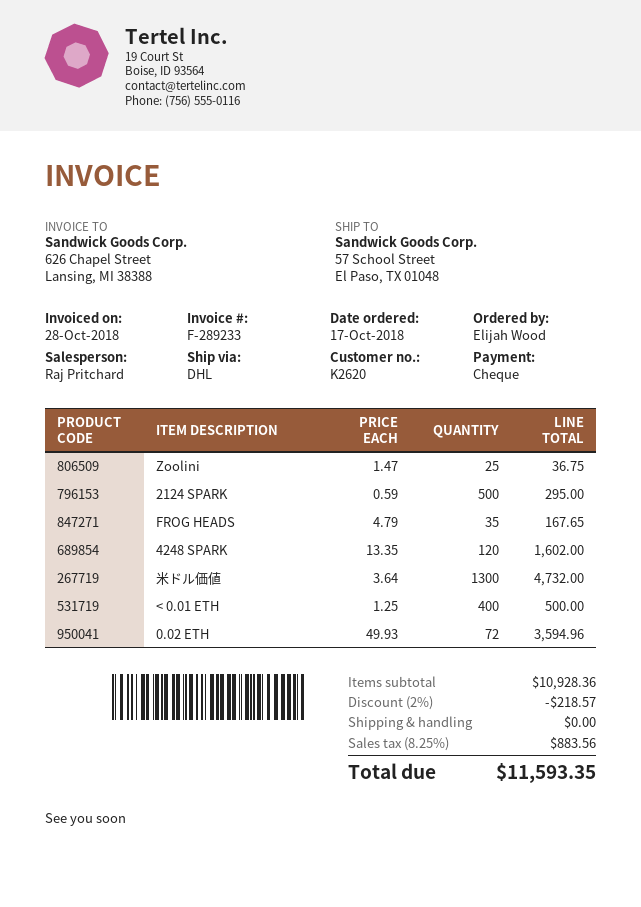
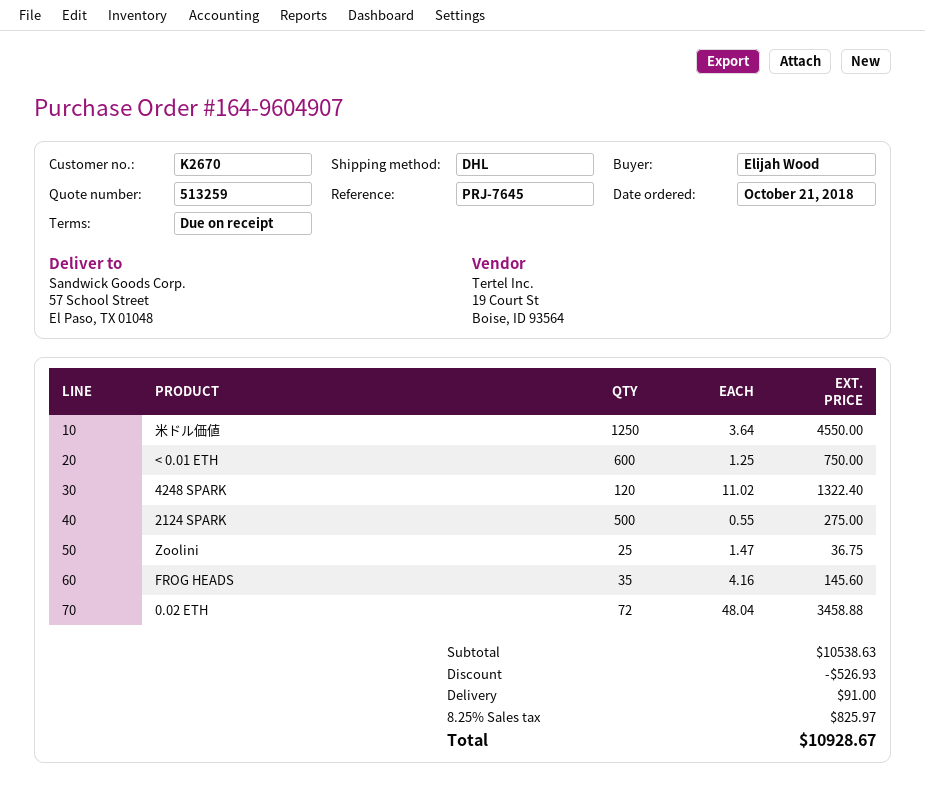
order date: 2018-10-17 -> 2018-10-21
customer number: K2620 -> K2670
2124 SPARK: 500 x 0.59 = 295.00 -> 500 x 0.55 = 275.00
FROG HEADS: 35 x 4.79 = 167.65 -> 35 x 4.16 = 145.60
4248 SPARK: 120 x 13.35 = 1602.00 -> 120 x 11.02 = 1322.40
米ドル価値: 1300 x 3.64 = 4732.00 -> 1250 x 3.64 = 4550.00
< 0.01 ETH: 400 x 1.25 = 500.00 -> 600 x 1.25 = 750.00
0.02 ETH: 72 x 49.93 = 3594.96 -> 72 x 48.04 = 3458.88
subtotal: 10928.36 -> 10538.63
discount: 218.57 -> 526.93
shipping: 0.00 -> 91.00
tax: 8.25% = 883.56 -> 8.25% = 825.97
total: 11593.35 -> 10928.67

